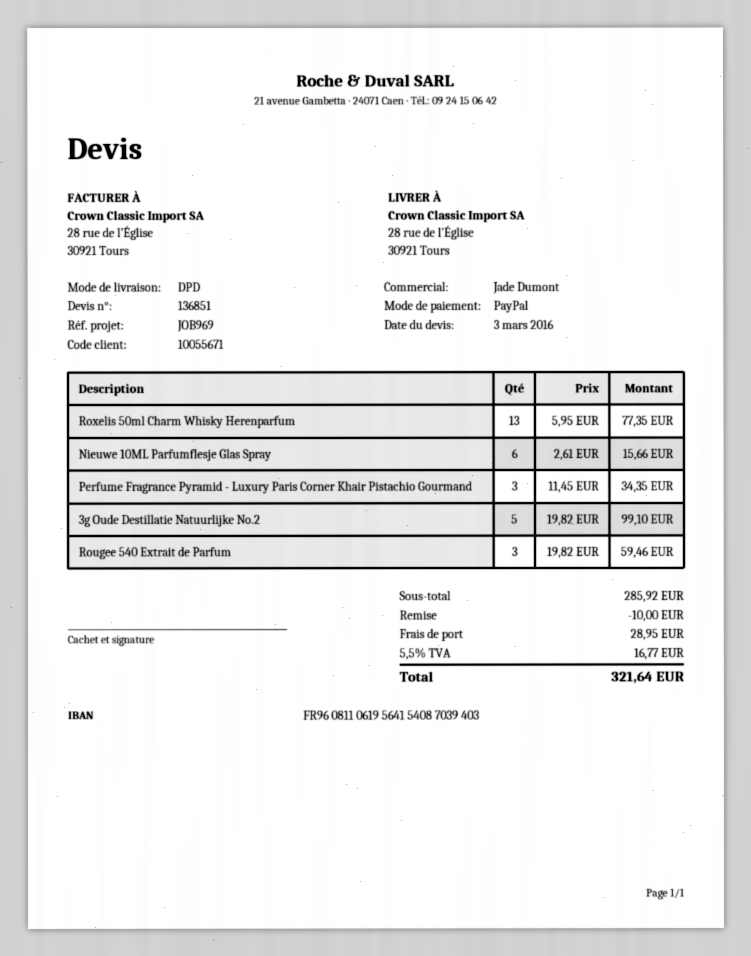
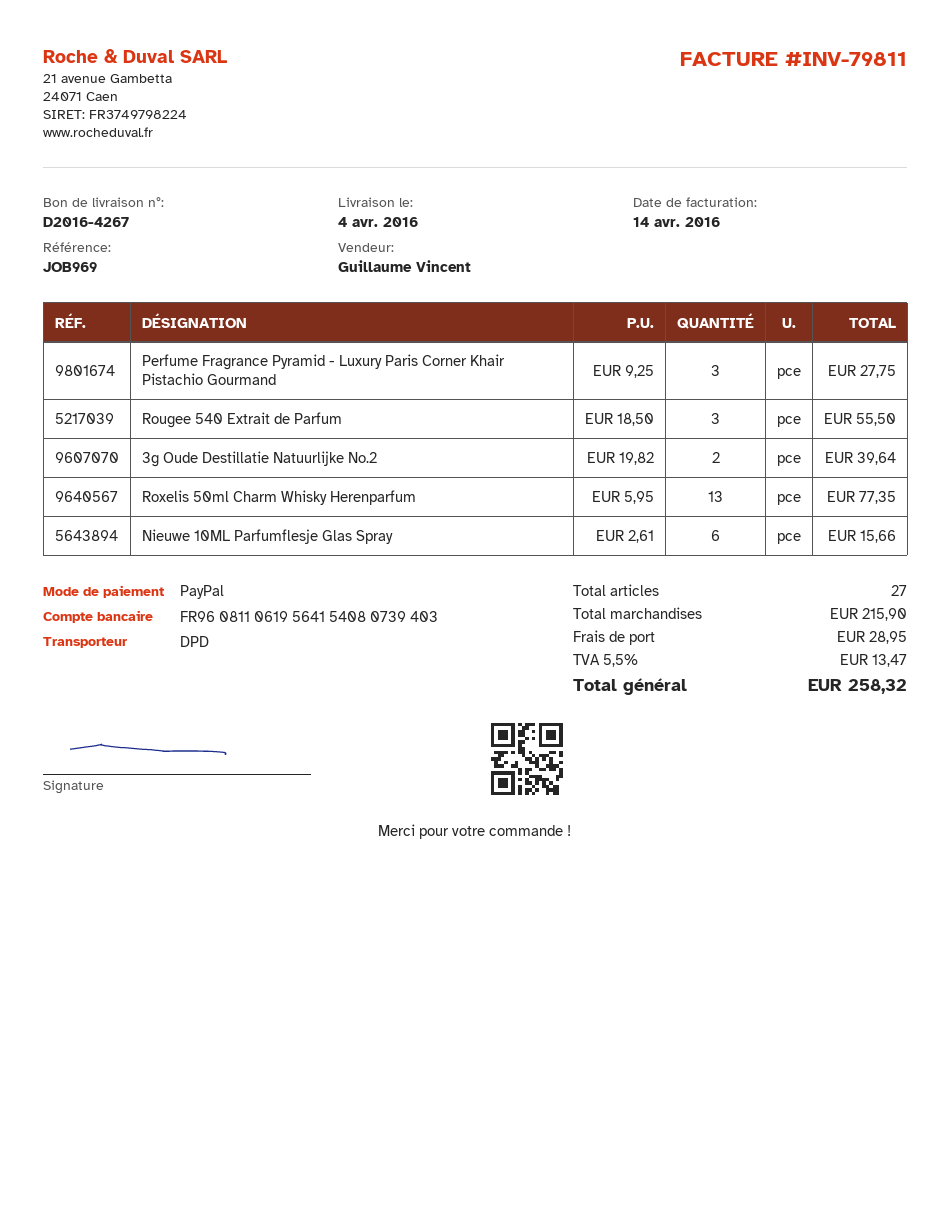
sales rep: Jade Dumont -> Guillaume Vincent
bank account: FR9608110619564154087039403 -> FR9608110619564154080739403
Perfume Fragrance Pyramid - Luxury Paris Corner Khair Pistachio Gourmand: 3 x 11.45 = 34.35 -> 3 x 9.25 = 27.75
3g Oude Destillatie Natuurlijke No.2: 5 x 19.82 = 99.10 -> 2 x 19.82 = 39.64
Rougee 540 Extrait de Parfum: 3 x 19.82 = 59.46 -> 3 x 18.50 = 55.50
subtotal: 285.92 -> 215.90
discount: 10.00 -> none
tax: 5.5% = 16.77 -> 5.5% = 13.47
total: 321.64 -> 258.32

